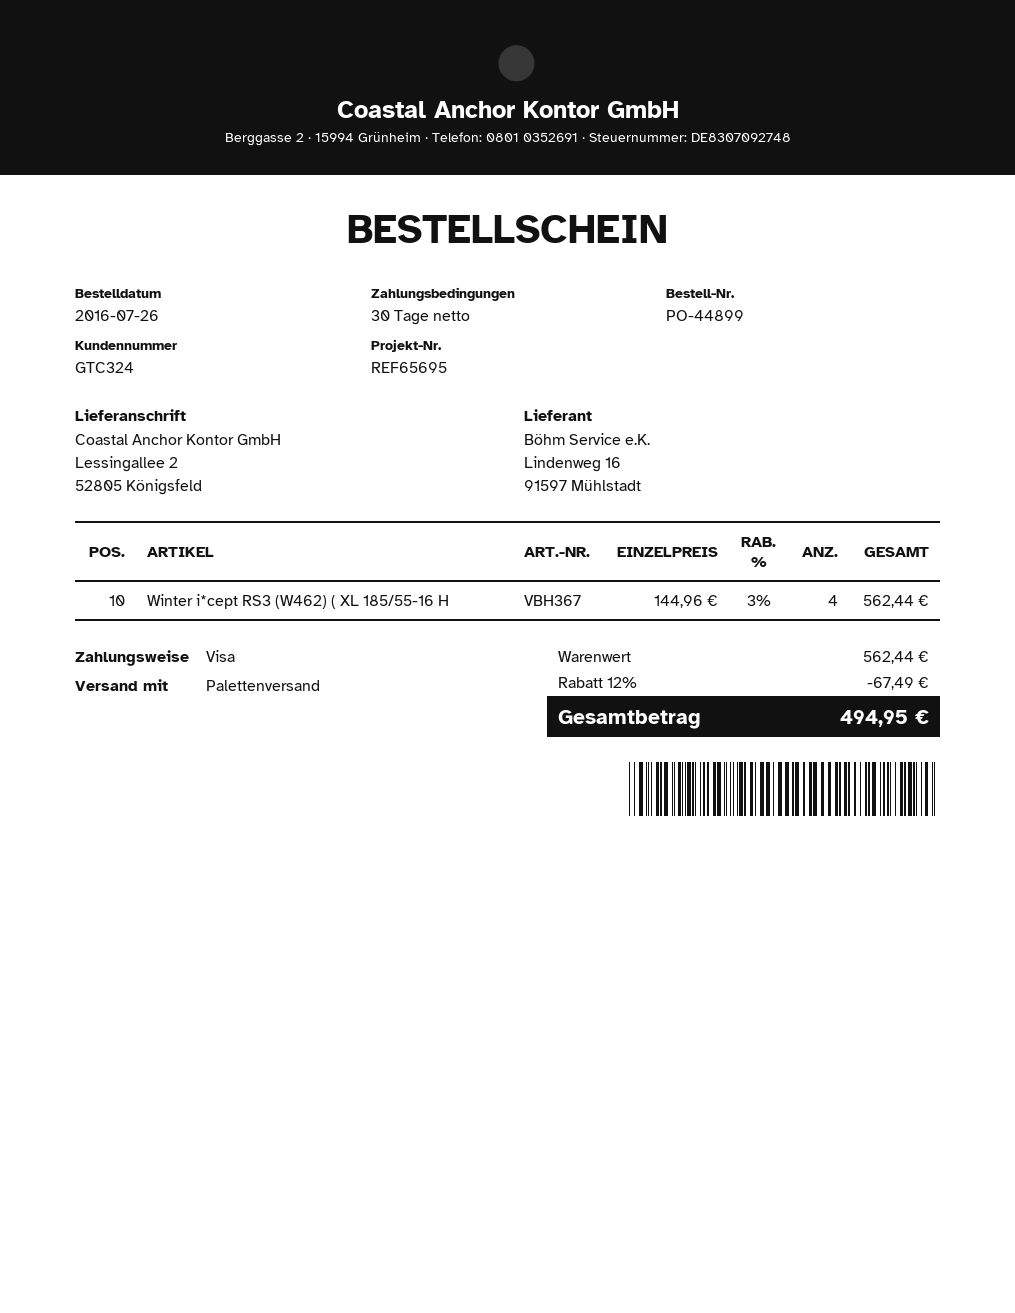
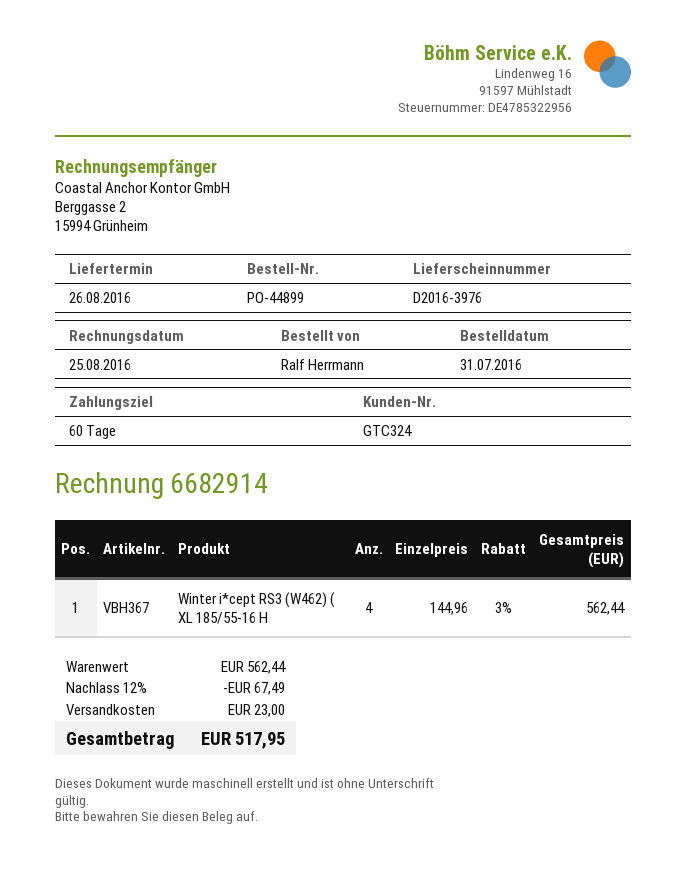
order date: 2016-07-26 -> 2016-07-31
payment terms: 30 days -> 60 days
shipping: none -> 23.00
total: 494.95 -> 517.95

